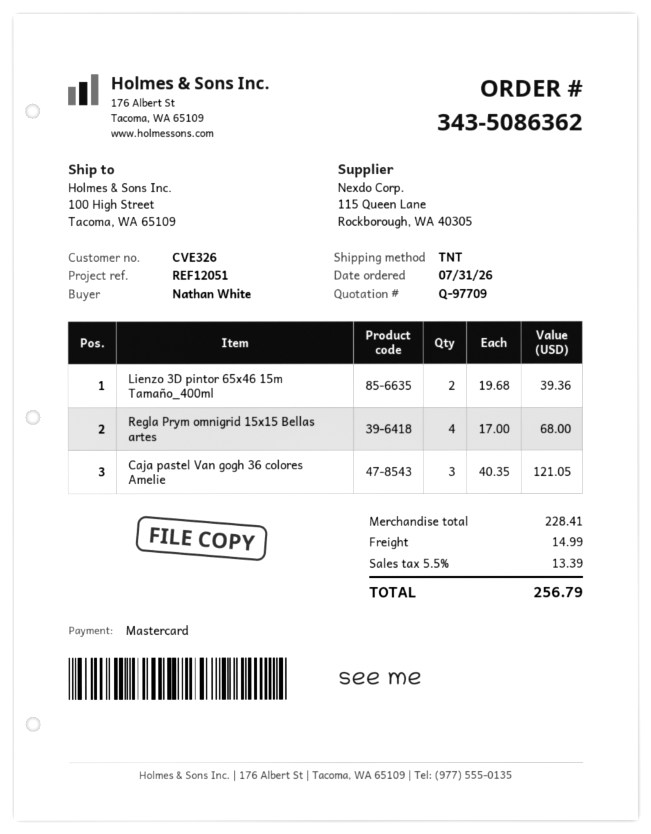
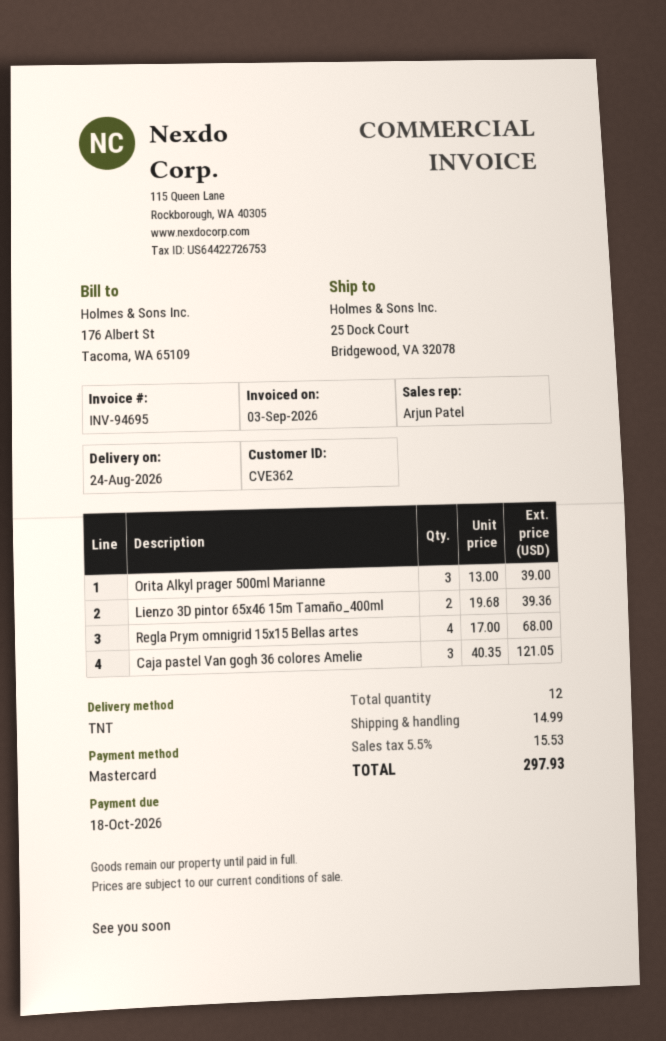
customer number: CVE326 -> CVE362
ship to: 100 High Street, Tacoma, WA 65109 -> 25 Dock Court, Bridgewood, VA 32078
Orita Alkyl prager 500ml Marianne: none -> 3 x 13.00 = 39.00
tax: 5.5% = 13.39 -> 5.5% = 15.53
total: 256.79 -> 297.93

